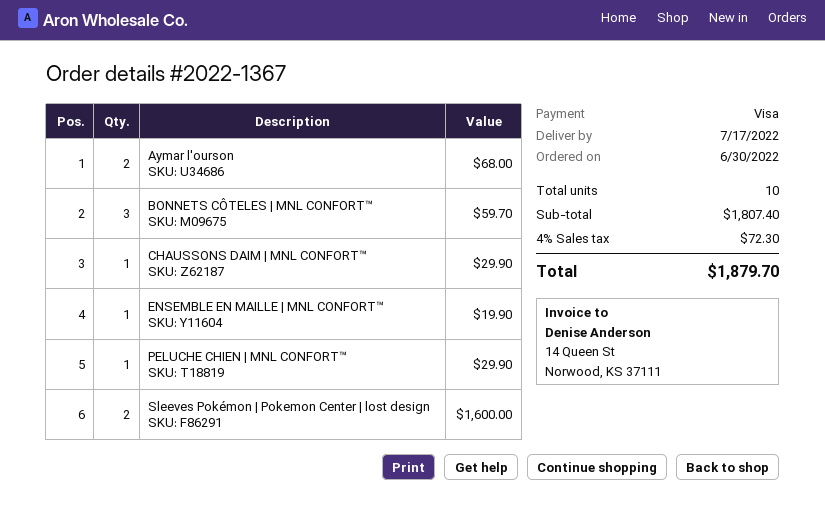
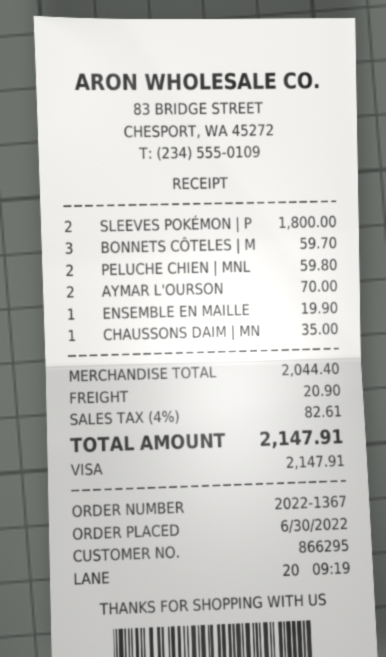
Aymar l'ourson: 2 for 68.00 -> 2 for 70.00
CHAUSSONS DAIM | MNL CONFORT™: 1 for 29.90 -> 1 for 35.00
PELUCHE CHIEN | MNL CONFORT™: 1 for 29.90 -> 2 for 59.80
Sleeves Pokémon | Pokemon Center | lost design: 2 for 1600.00 -> 2 for 1800.00
subtotal: 1807.40 -> 2044.40
shipping: none -> 20.90
tax: 4% = 72.30 -> 4% = 82.61
total: 1879.70 -> 2147.91

